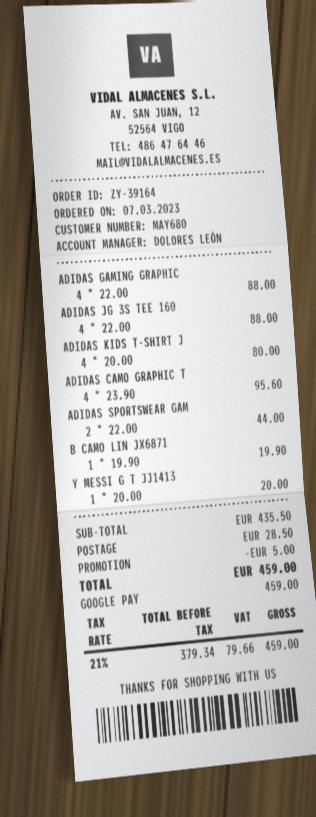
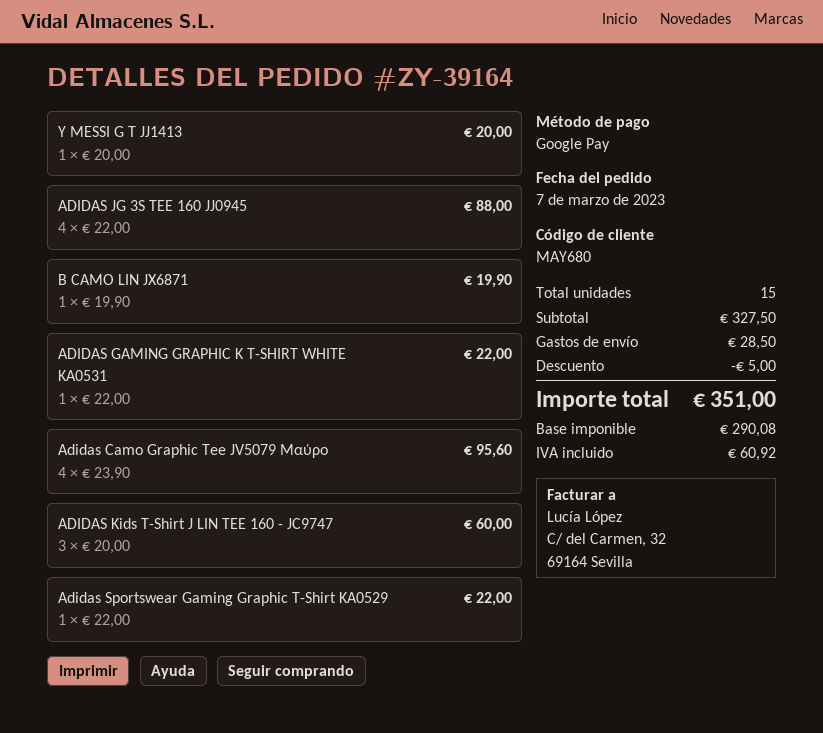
ADIDAS GAMING GRAPHIC: 4 x 22.00 = 88.00 -> 1 x 22.00 = 22.00
ADIDAS KIDS T-SHIRT J: 4 x 20.00 = 80.00 -> 3 x 20.00 = 60.00
ADIDAS SPORTSWEAR GAM: 2 x 22.00 = 44.00 -> 1 x 22.00 = 22.00
subtotal: 435.50 -> 327.50
net: 379.34 -> 290.08
tax: 79.66 -> 60.92
total: 459.00 -> 351.00

